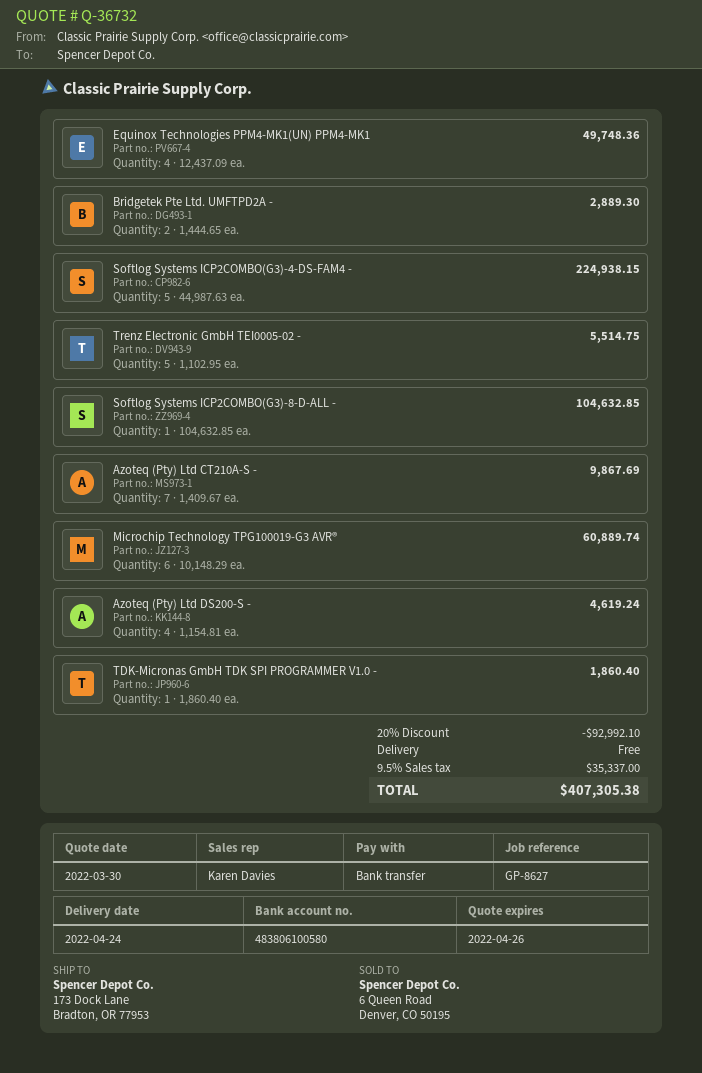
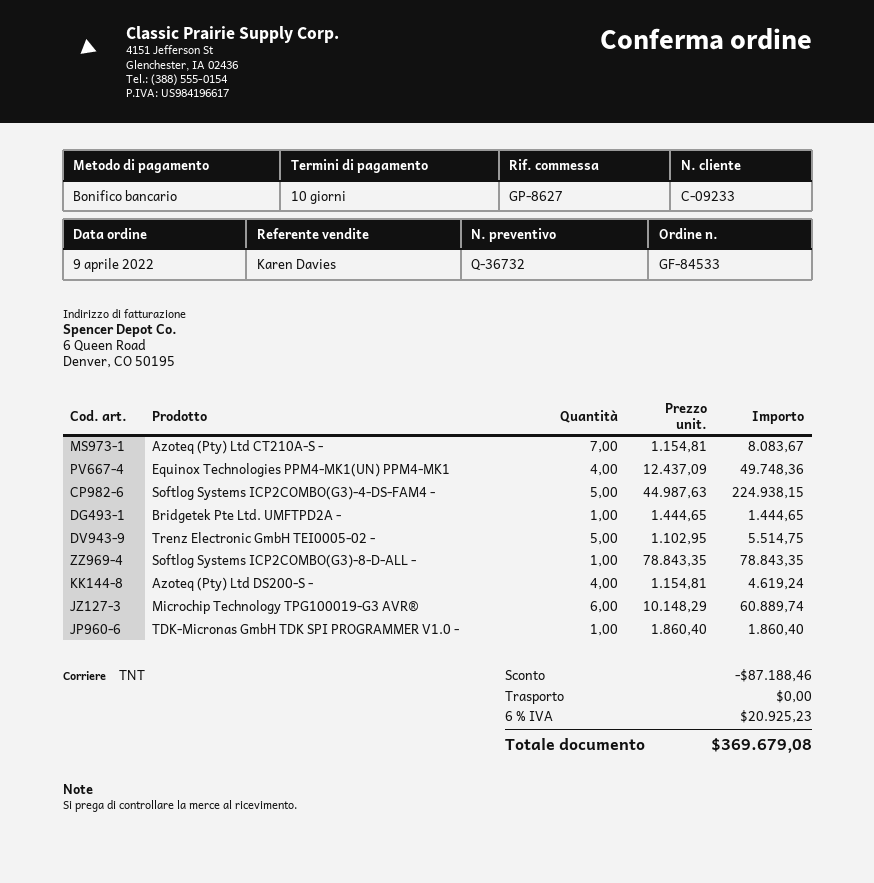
Bridgetek Pte Ltd. UMFTPD2A -: 2 x 1444.65 = 2889.30 -> 1 x 1444.65 = 1444.65
Softlog Systems ICP2COMBO(G3)-8-D-ALL -: 1 x 104632.85 = 104632.85 -> 1 x 78843.35 = 78843.35
Azoteq (Pty) Ltd CT210A-S -: 7 x 1409.67 = 9867.69 -> 7 x 1154.81 = 8083.67
discount: 92992.10 -> 87188.46
tax: 9.5% = 35337.00 -> 6% = 20925.23
total: 407305.38 -> 369679.08

